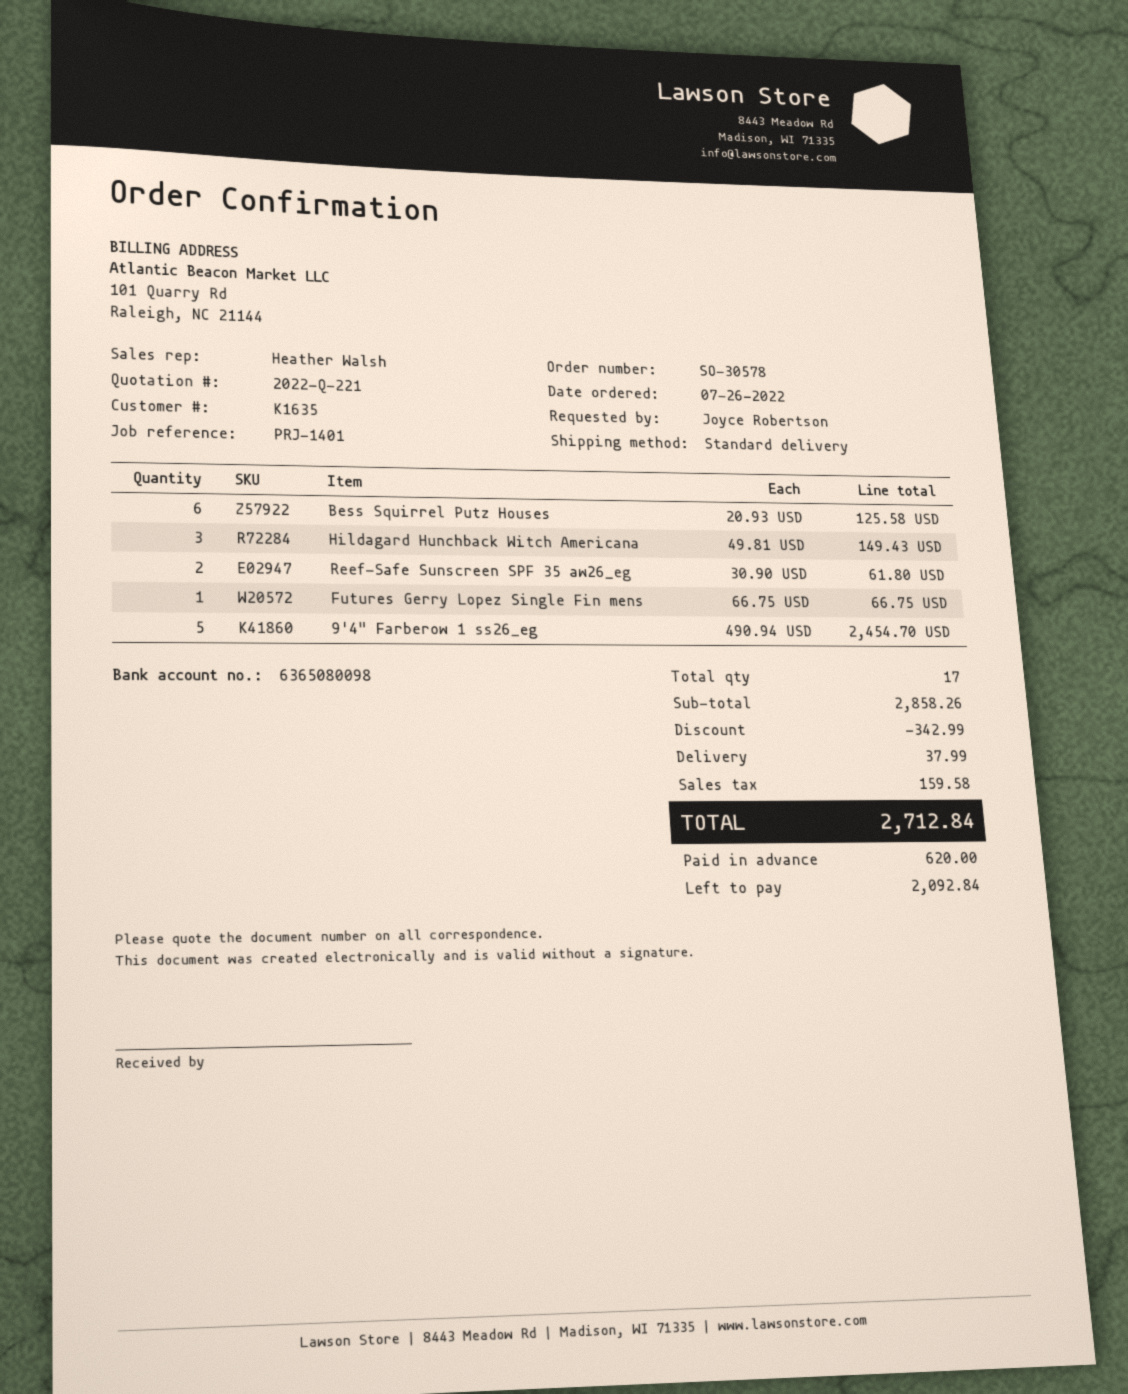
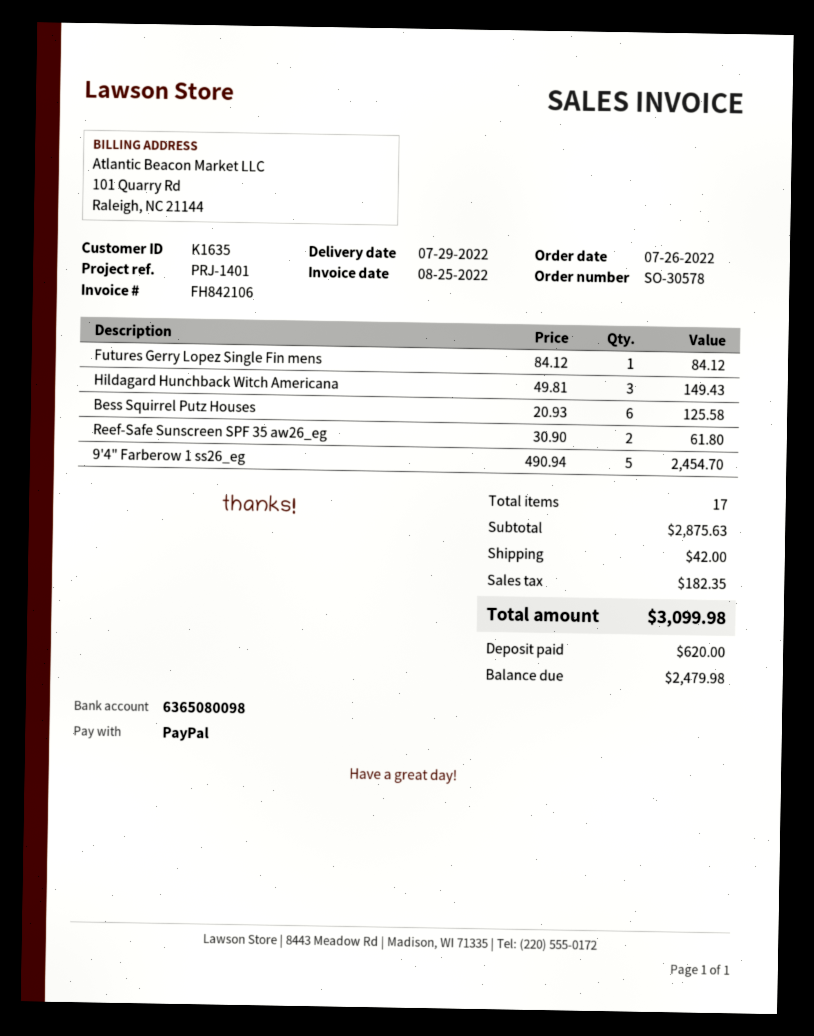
Futures Gerry Lopez Single Fin mens: 1 x 66.75 = 66.75 -> 1 x 84.12 = 84.12
subtotal: 2858.26 -> 2875.63
discount: 342.99 -> none
shipping: 37.99 -> 42.00
tax: 159.58 -> 182.35
total: 2712.84 -> 3099.98
balance: 2092.84 -> 2479.98

